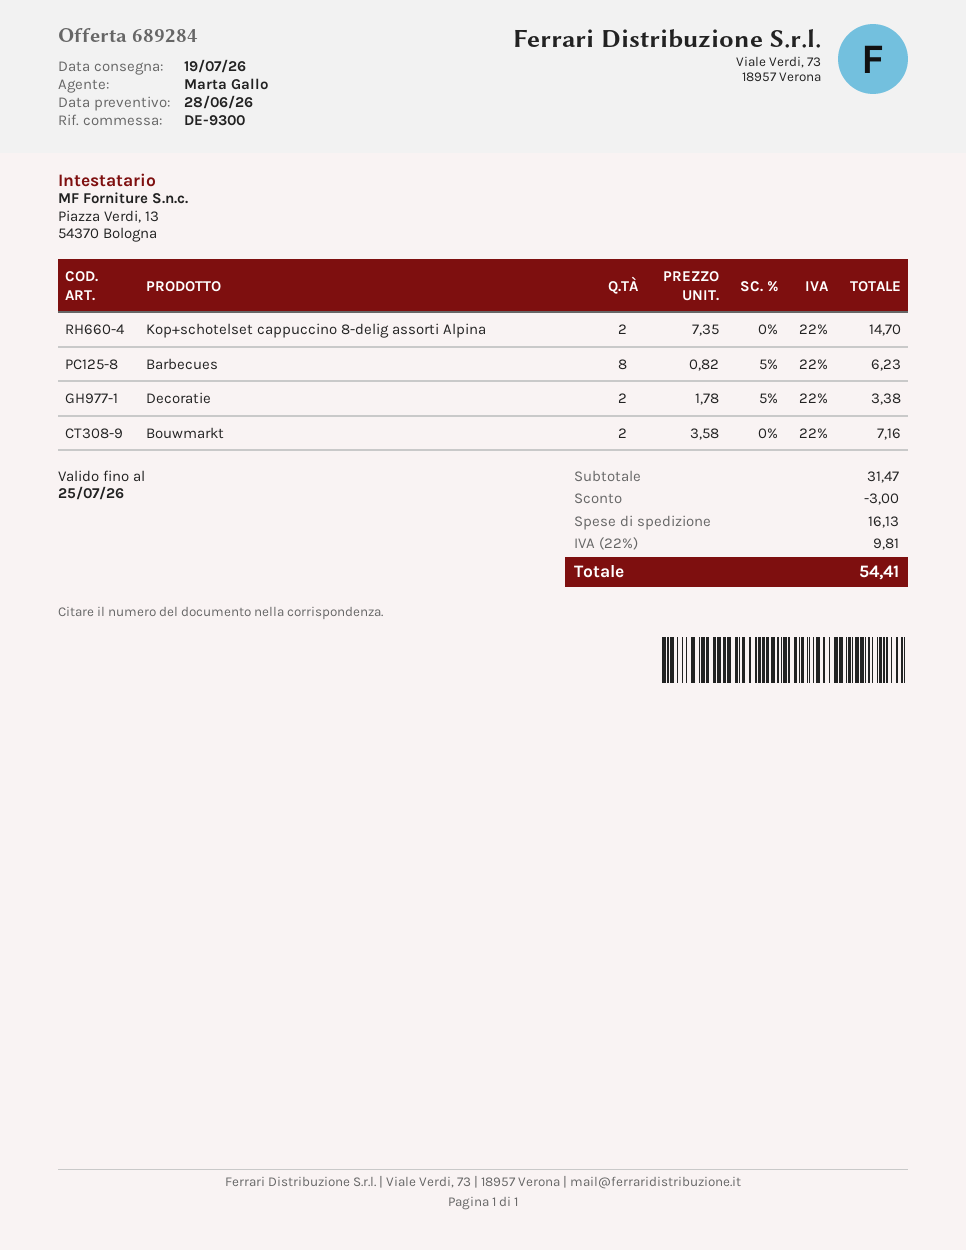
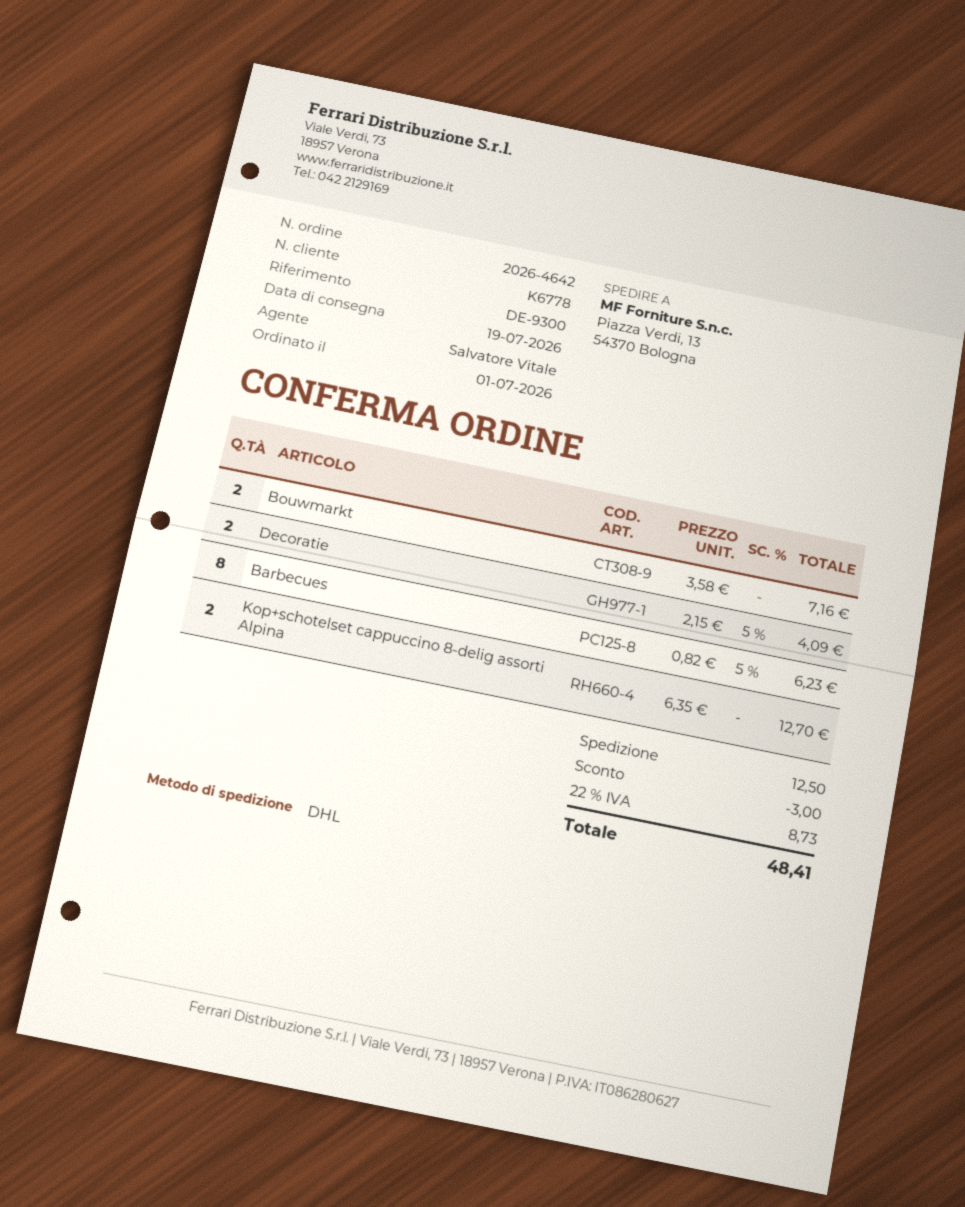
sales rep: Marta Gallo -> Salvatore Vitale
Kop+schotelset cappuccino 8-delig assorti Alpina: 2 x 7.35 = 14.70 -> 2 x 6.35 = 12.70
Decoratie: 2 x 1.78 - 5% = 3.38 -> 2 x 2.15 - 5% = 4.09
shipping: 16.13 -> 12.50
tax: 22% = 9.81 -> 22% = 8.73
total: 54.41 -> 48.41

